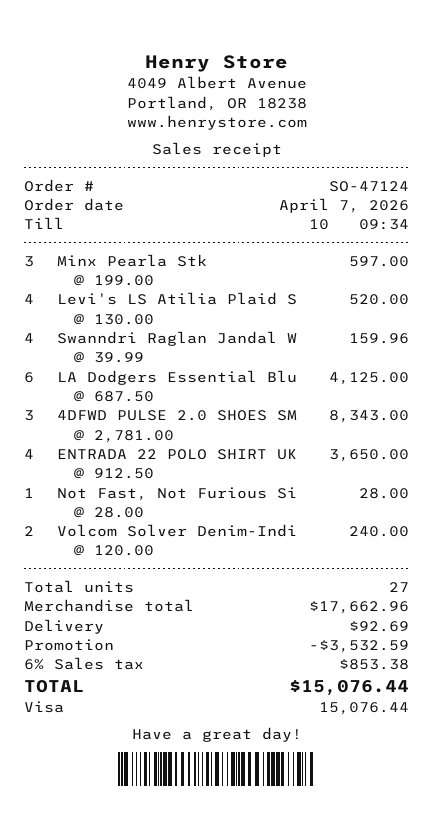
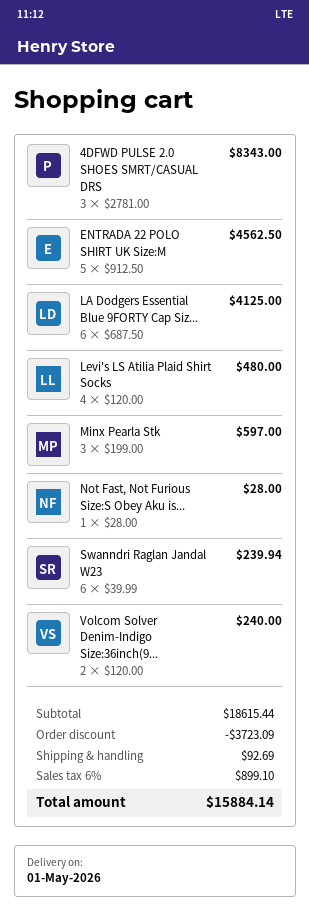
Levi's LS Atilia Plaid S: 4 x 130.00 = 520.00 -> 4 x 120.00 = 480.00
Swanndri Raglan Jandal W: 4 x 39.99 = 159.96 -> 6 x 39.99 = 239.94
ENTRADA 22 POLO SHIRT UK: 4 x 912.50 = 3650.00 -> 5 x 912.50 = 4562.50
subtotal: 17662.96 -> 18615.44
discount: 3532.59 -> 3723.09
tax: 6% = 853.38 -> 6% = 899.10
total: 15076.44 -> 15884.14

